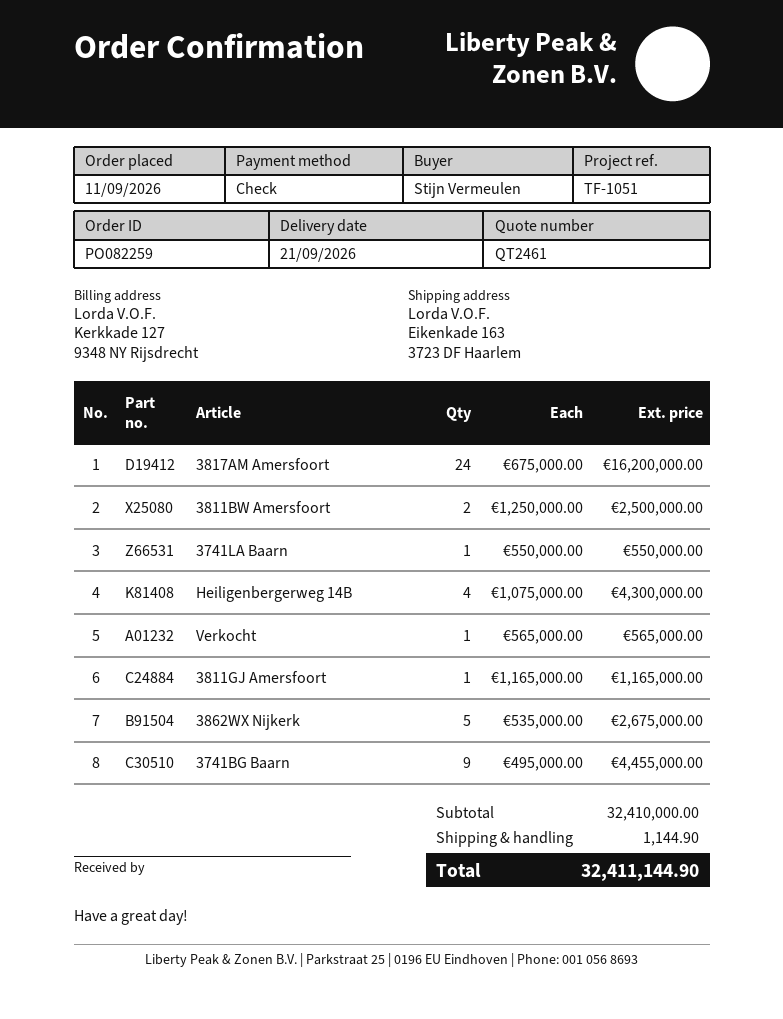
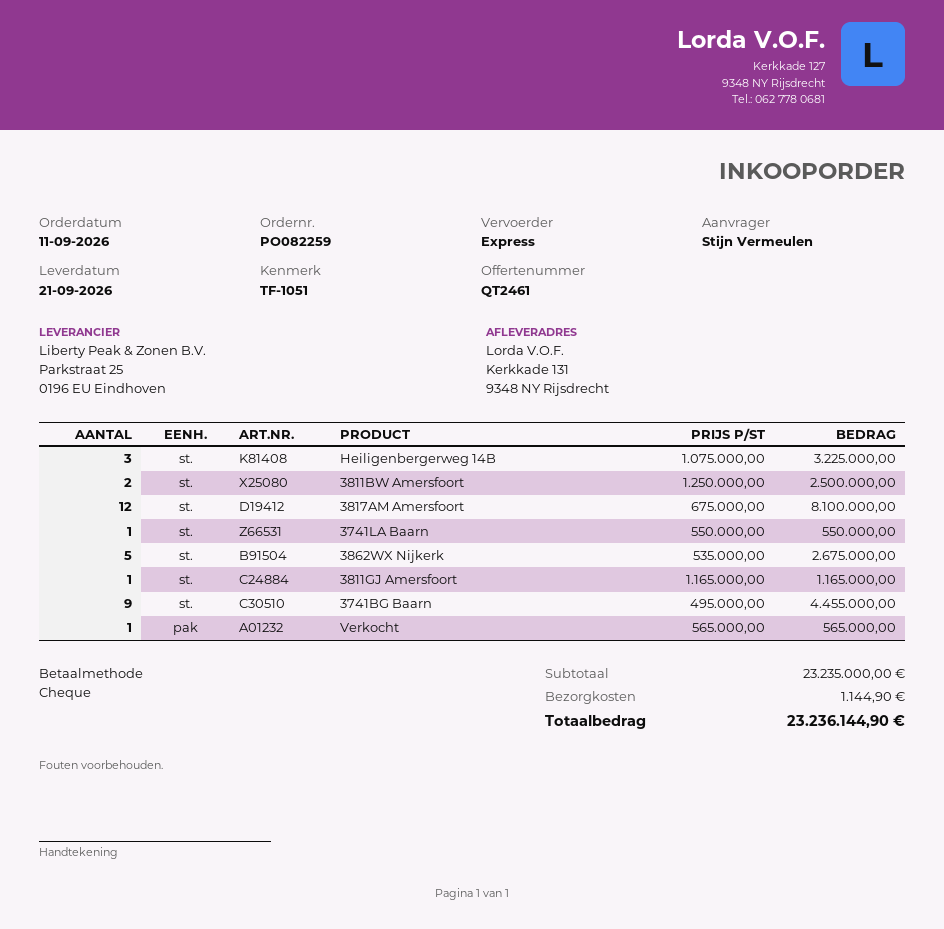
ship to: Eikenkade 163, 3723 DF Haarlem -> Kerkkade 131, 9348 NY Rijsdrecht
3817AM Amersfoort: 24 x 675000.00 = 16200000.00 -> 12 x 675000.00 = 8100000.00
Heiligenbergerweg 14B: 4 x 1075000.00 = 4300000.00 -> 3 x 1075000.00 = 3225000.00
subtotal: 32410000.00 -> 23235000.00
total: 32411144.90 -> 23236144.90

